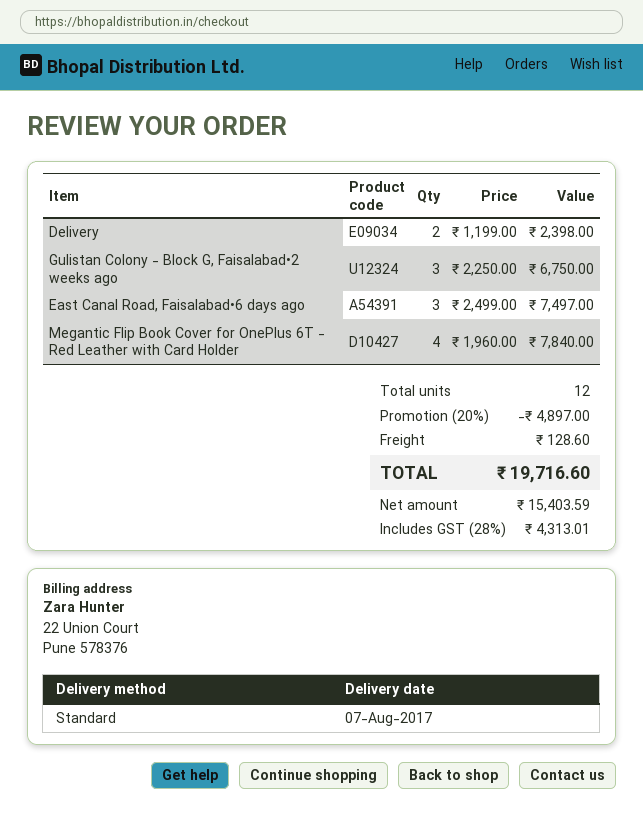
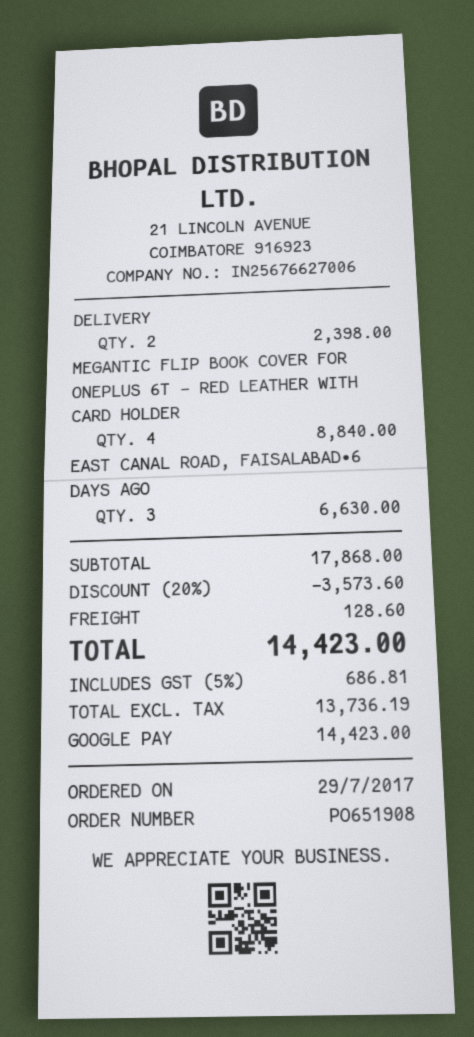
Gulistan Colony - Block G, Faisalabad•2 weeks ago: 3 for 6750.00 -> none
East Canal Road, Faisalabad•6 days ago: 3 for 7497.00 -> 3 for 6630.00
Megantic Flip Book Cover for OnePlus 6T - Red Leather with Card Holder: 4 for 7840.00 -> 4 for 8840.00
discount: 20% = 4897.00 -> 20% = 3573.60
net: 15403.59 -> 13736.19
tax: 28% = 4313.01 -> 5% = 686.81
total: 19716.60 -> 14423.00

